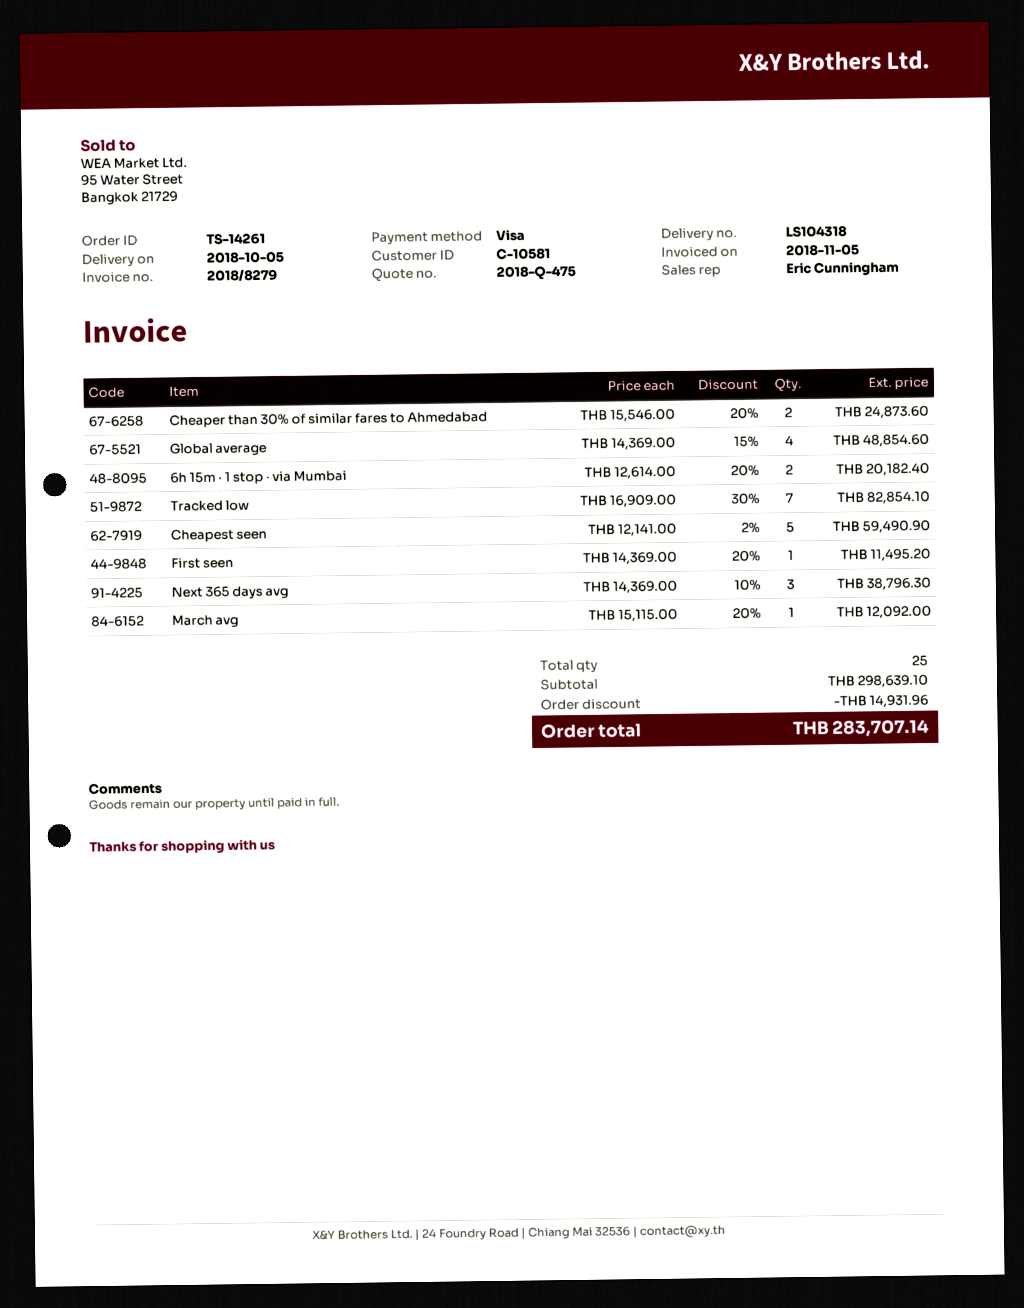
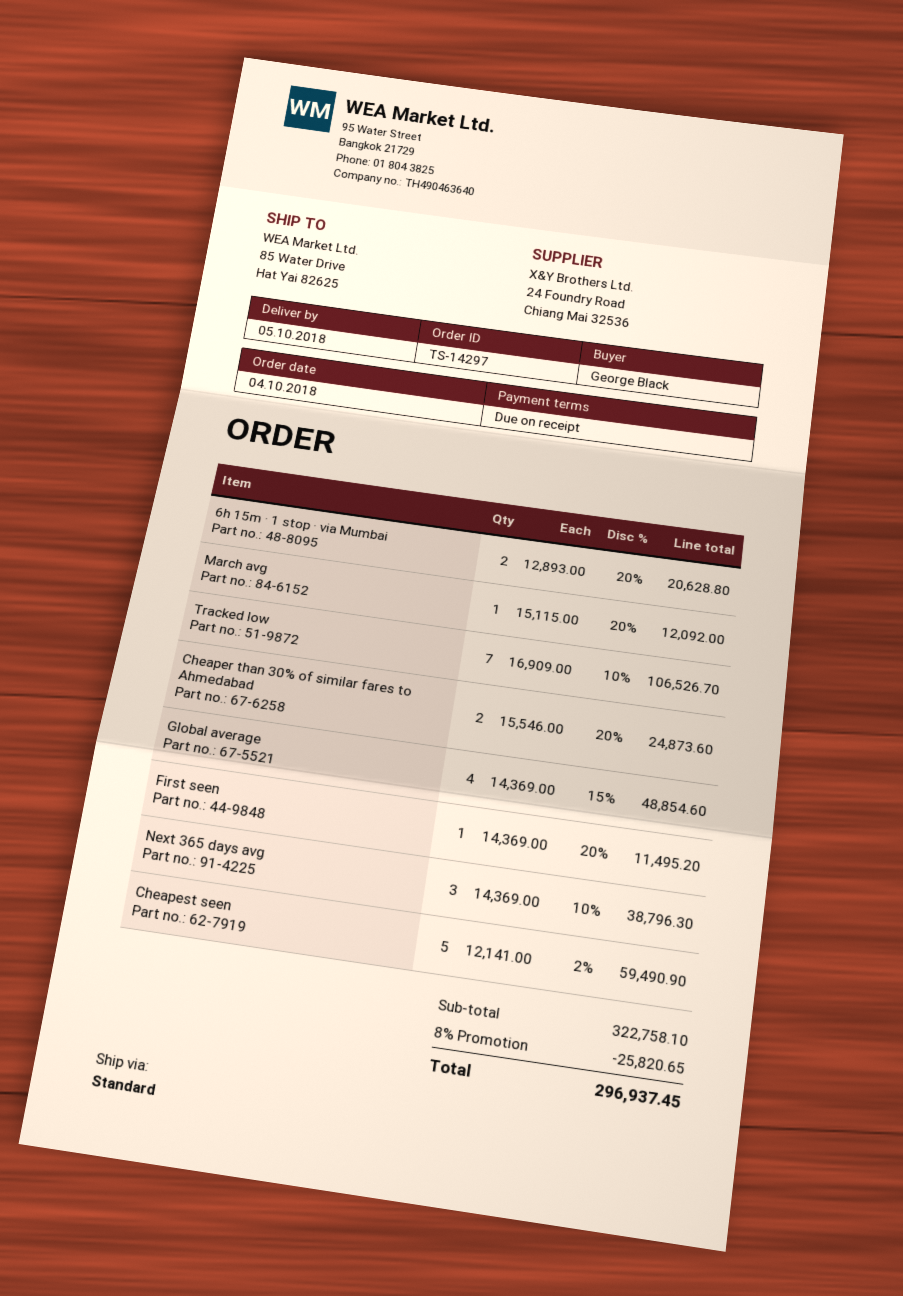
order number: TS-14261 -> TS-14297
6h 15m · 1 stop · via Mumbai: 2 x 12614.00 - 20% = 20182.40 -> 2 x 12893.00 - 20% = 20628.80
Tracked low: 7 x 16909.00 - 30% = 82854.10 -> 7 x 16909.00 - 10% = 106526.70
subtotal: 298639.10 -> 322758.10
discount: 14931.96 -> 25820.65
total: 283707.14 -> 296937.45

